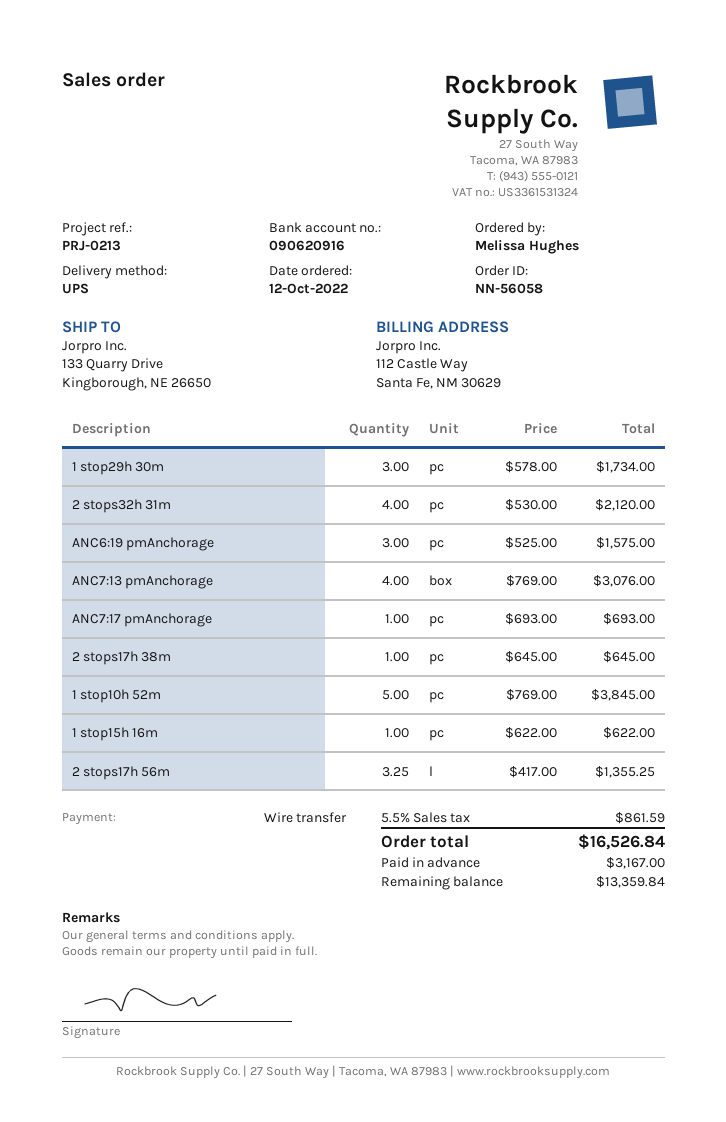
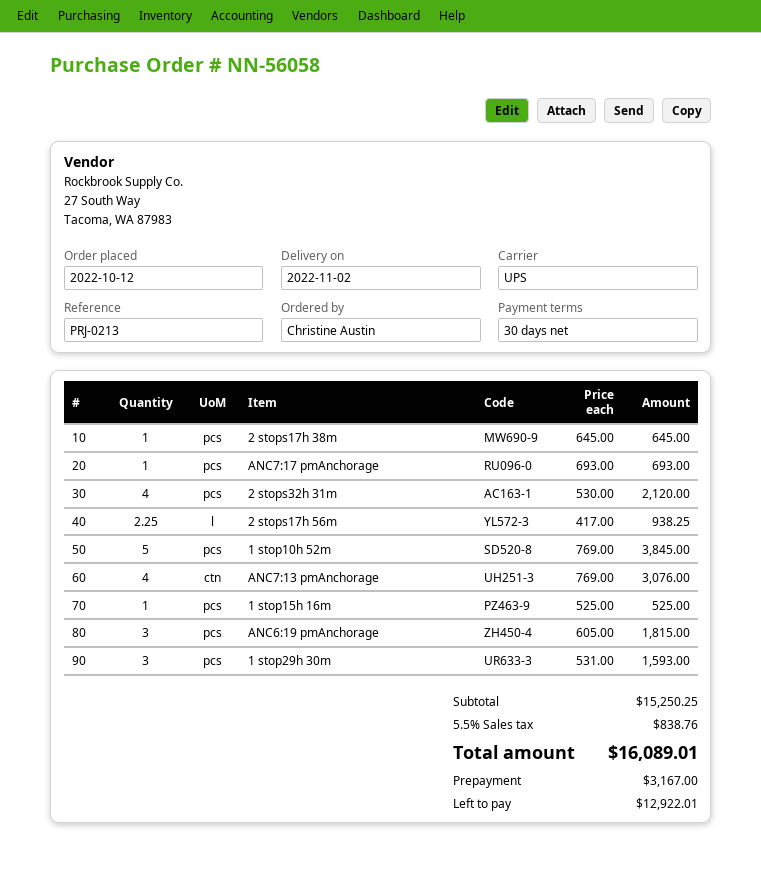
ordered by: Melissa Hughes -> Christine Austin
1 stop29h 30m: 3 x 578.00 = 1734.00 -> 3 x 531.00 = 1593.00
ANC6:19 pmAnchorage: 3 x 525.00 = 1575.00 -> 3 x 605.00 = 1815.00
1 stop15h 16m: 1 x 622.00 = 622.00 -> 1 x 525.00 = 525.00
2 stops17h 56m: 3.25 x 417.00 = 1355.25 -> 2.25 x 417.00 = 938.25
tax: 5.5% = 861.59 -> 5.5% = 838.76
total: 16526.84 -> 16089.01
balance: 13359.84 -> 12922.01

